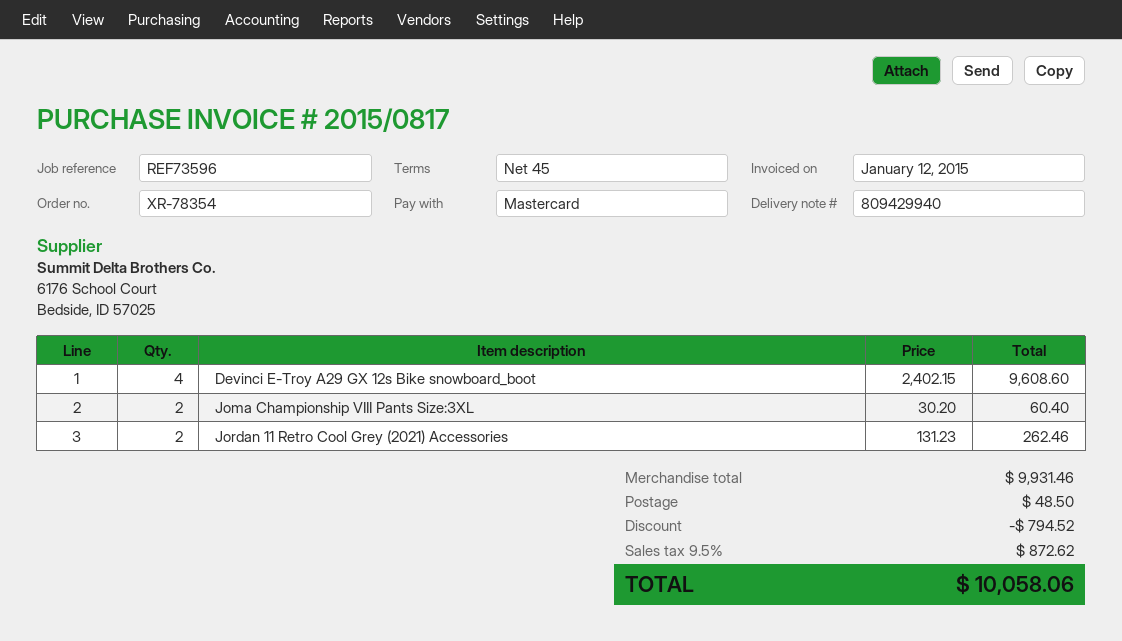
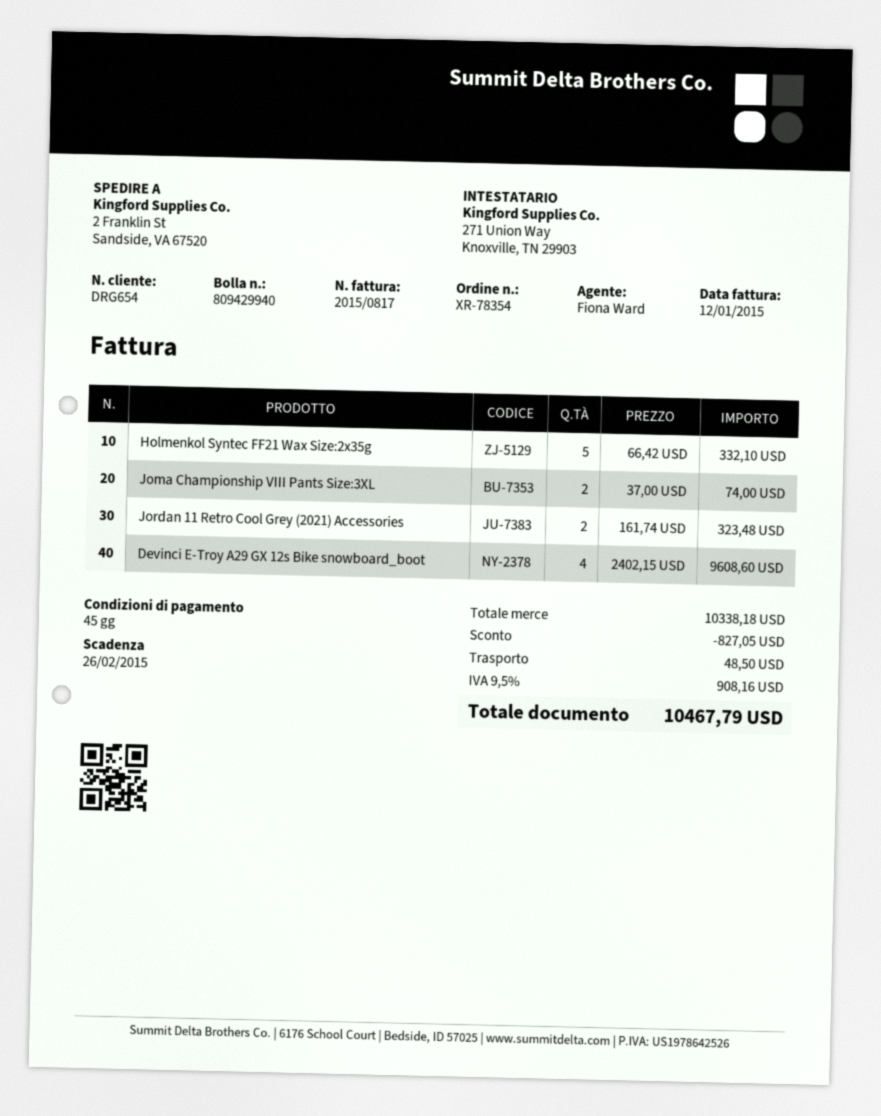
Joma Championship VIII Pants Size:3XL: 2 x 30.20 = 60.40 -> 2 x 37.00 = 74.00
Jordan 11 Retro Cool Grey (2021) Accessories: 2 x 131.23 = 262.46 -> 2 x 161.74 = 323.48
Holmenkol Syntec FF21 Wax Size:2x35g: none -> 5 x 66.42 = 332.10
subtotal: 9931.46 -> 10338.18
discount: 794.52 -> 827.05
tax: 9.5% = 872.62 -> 9.5% = 908.16
total: 10058.06 -> 10467.79

